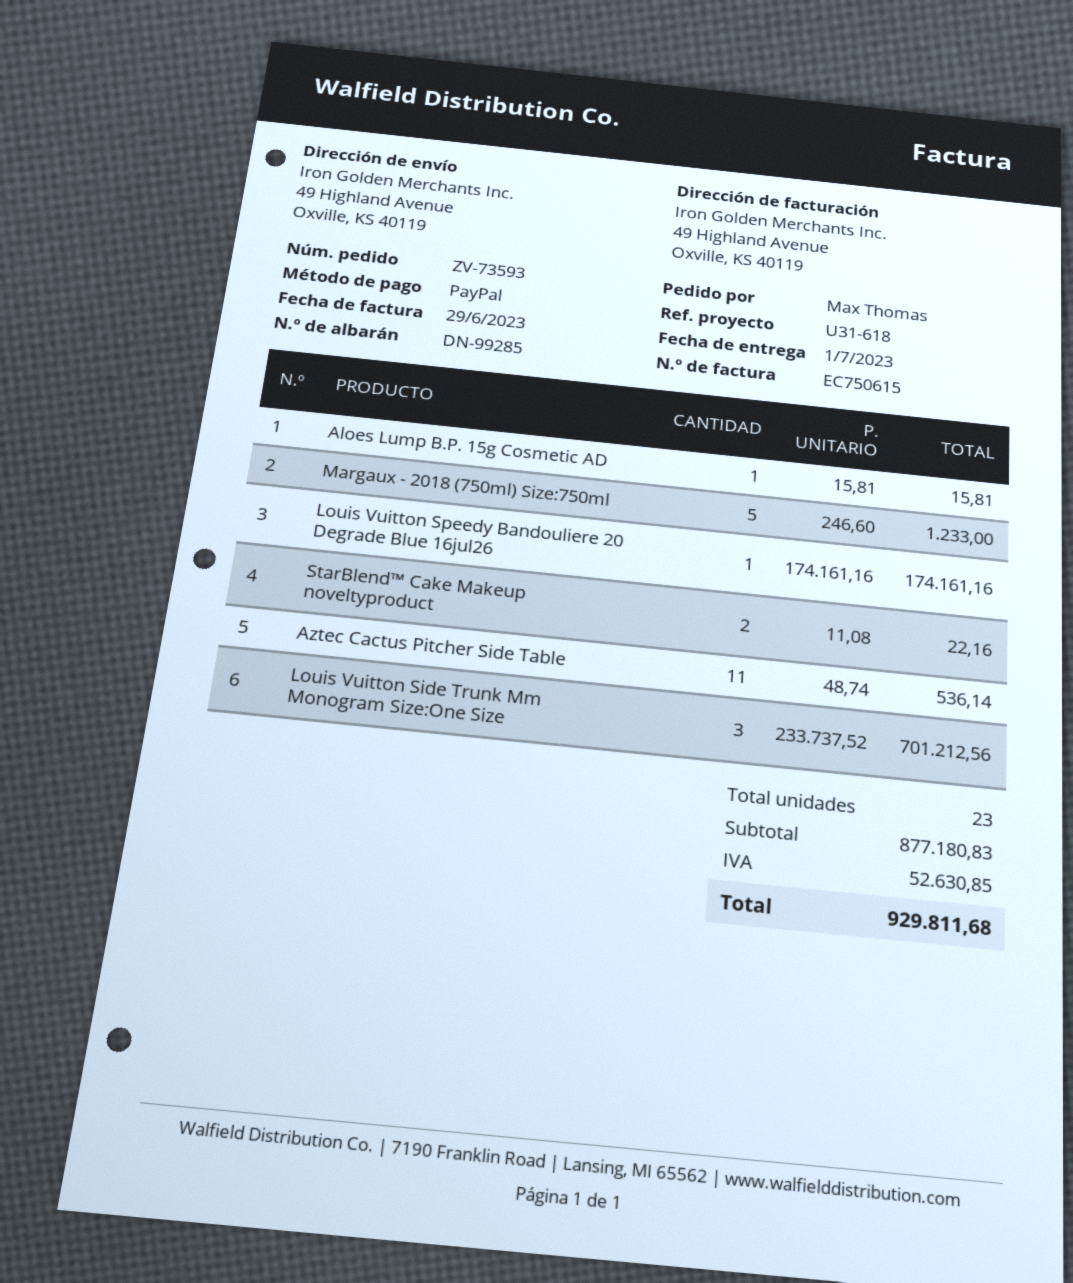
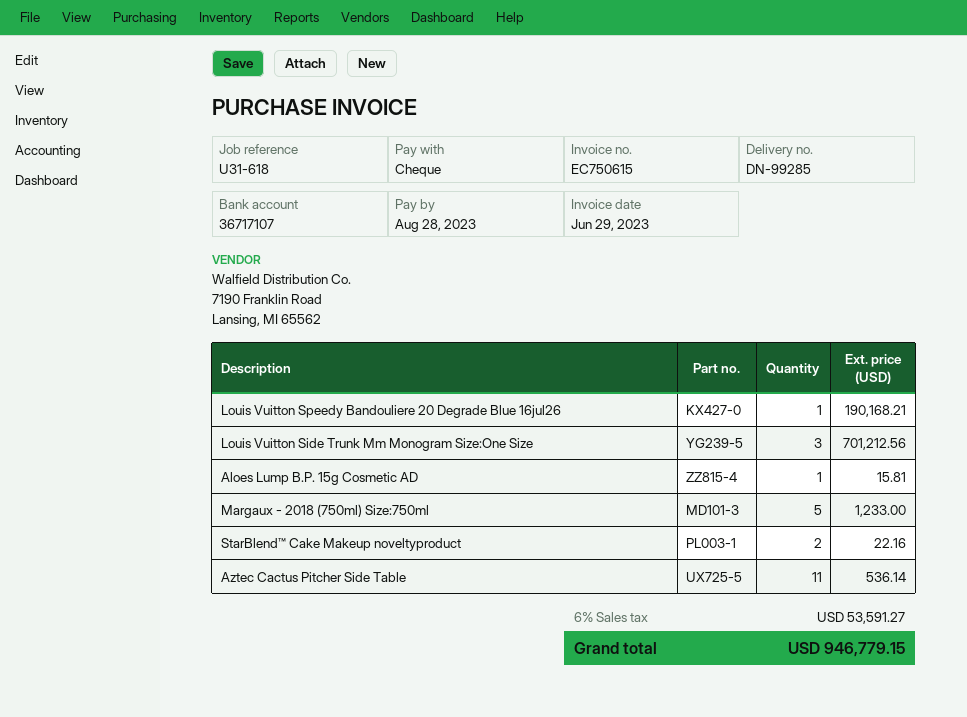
payment method: PayPal -> cheque
Louis Vuitton Speedy Bandouliere 20 Degrade Blue 16jul26: 1 for 174161.16 -> 1 for 190168.21
tax: 52630.85 -> 53591.27
total: 929811.68 -> 946779.15

